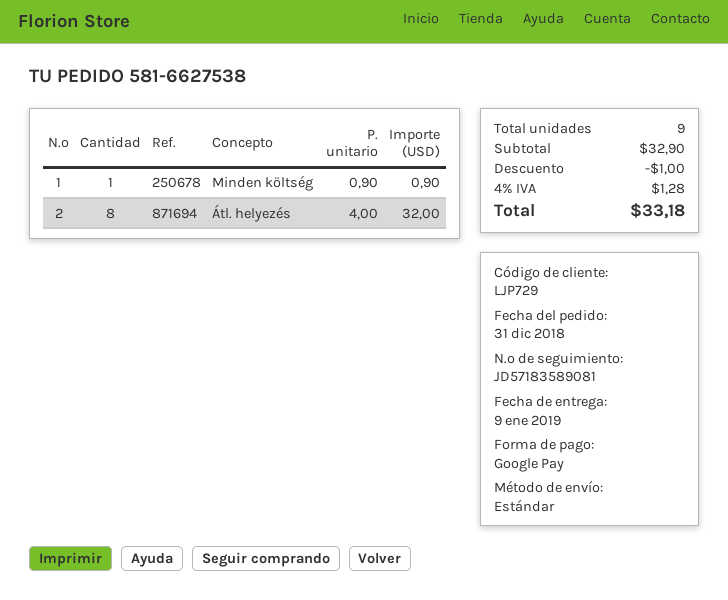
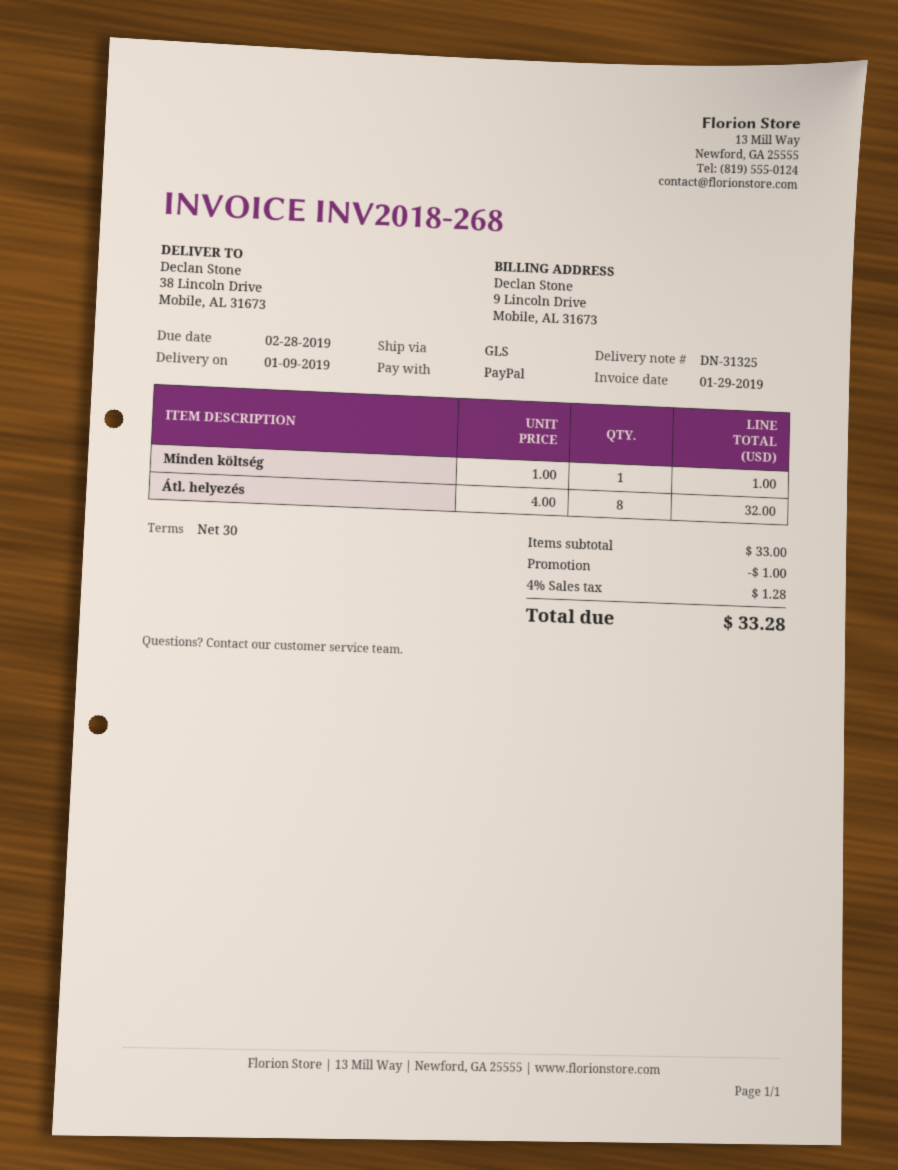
payment method: Google Pay -> PayPal
shipping method: standard -> GLS
Minden költség: 1 x 0.90 = 0.90 -> 1 x 1.00 = 1.00
subtotal: 32.90 -> 33.00
total: 33.18 -> 33.28

